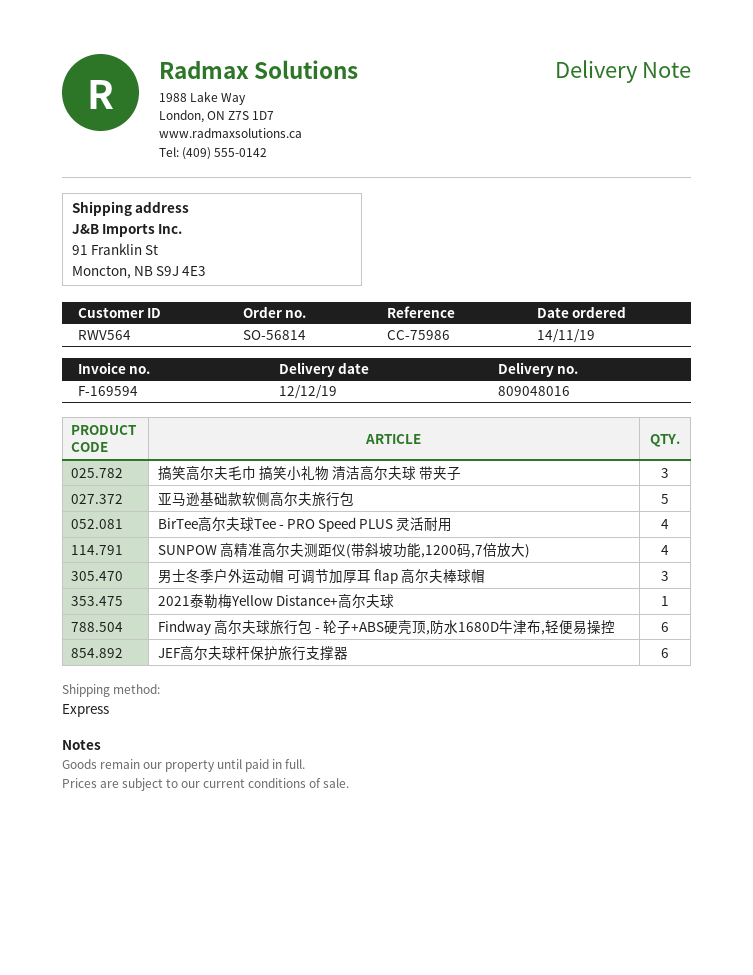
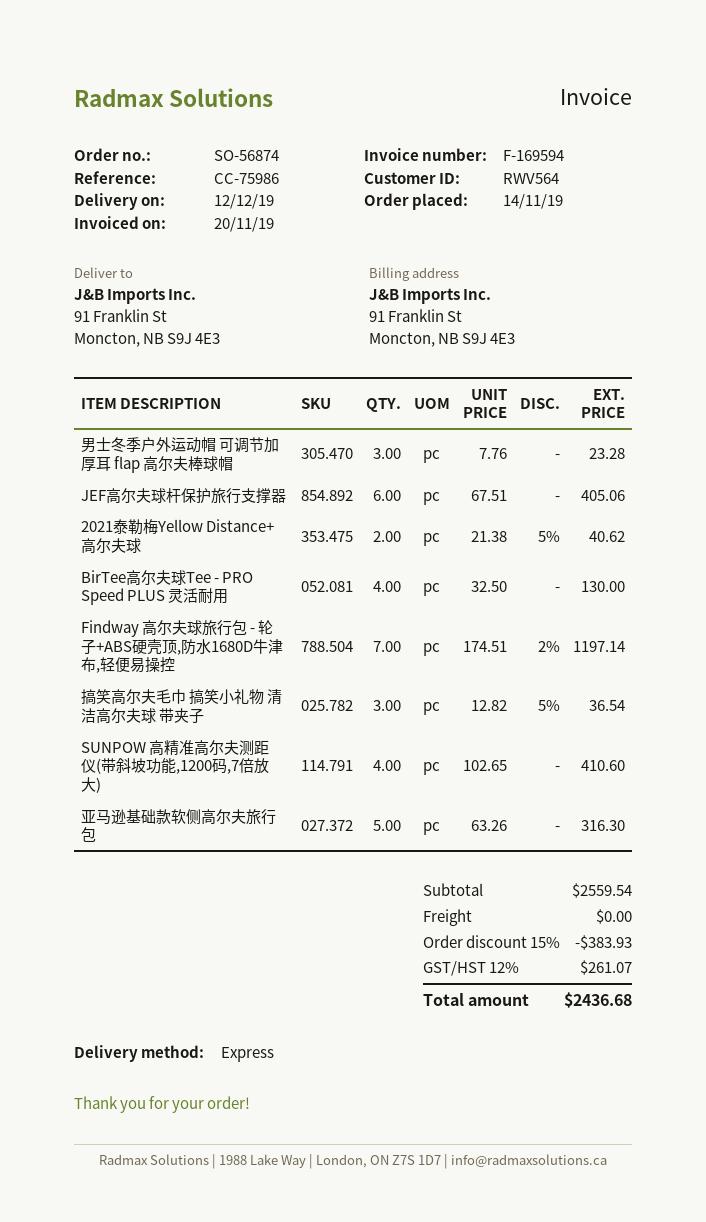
order number: SO-56814 -> SO-56874
2021泰勒梅Yellow Distance+高尔夫球: 1 -> 2
Findway 高尔夫球旅行包 - 轮子+ABS硬壳顶,防水1680D牛津布,轻便易操控: 6 -> 7

